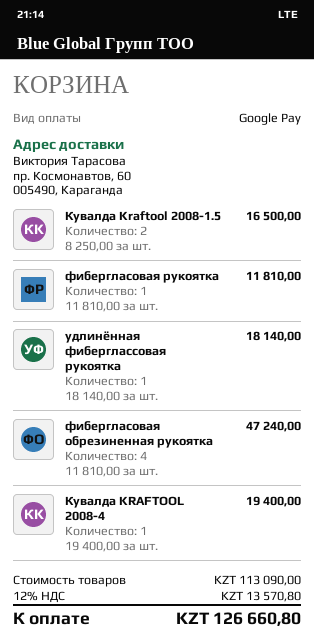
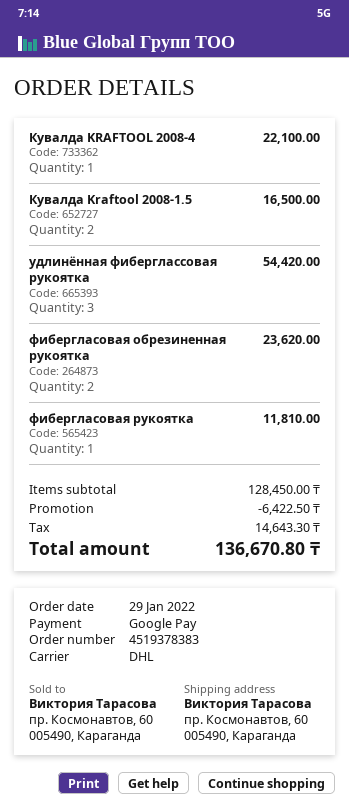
удлинённая фиберглассовая рукоятка: 1 for 18140.00 -> 3 for 54420.00
фибергласовая обрезиненная рукоятка: 4 for 47240.00 -> 2 for 23620.00
Кувалда KRAFTOOL 2008-4: 1 for 19400.00 -> 1 for 22100.00
subtotal: 113090.00 -> 128450.00
discount: none -> 6422.50
tax: 13570.80 -> 14643.30
total: 126660.80 -> 136670.80

